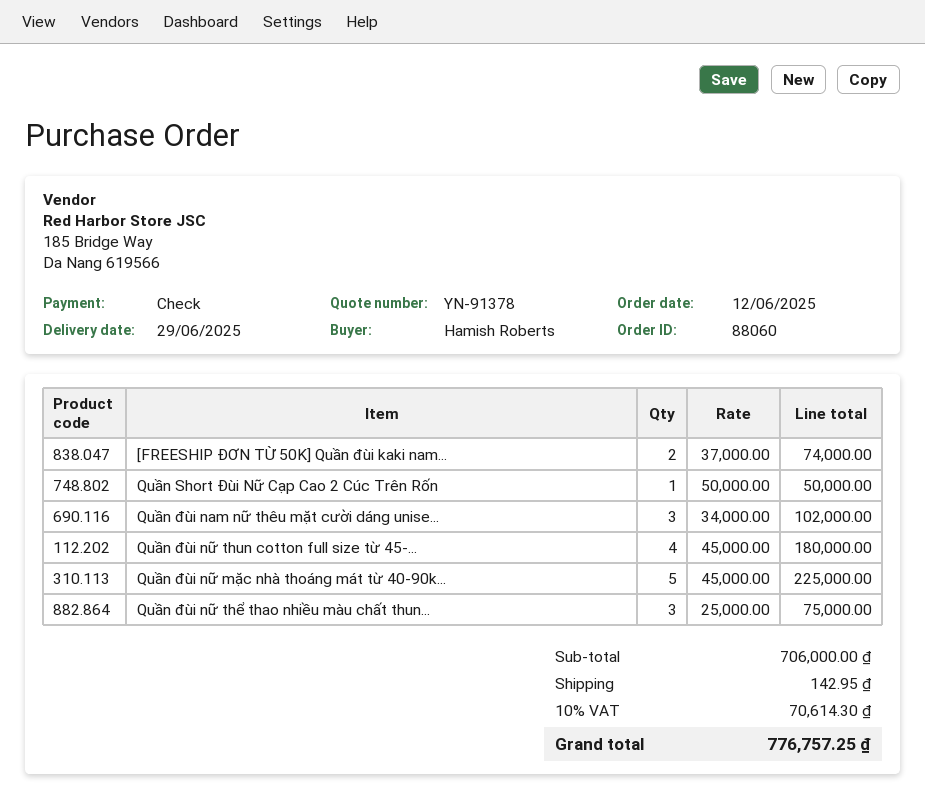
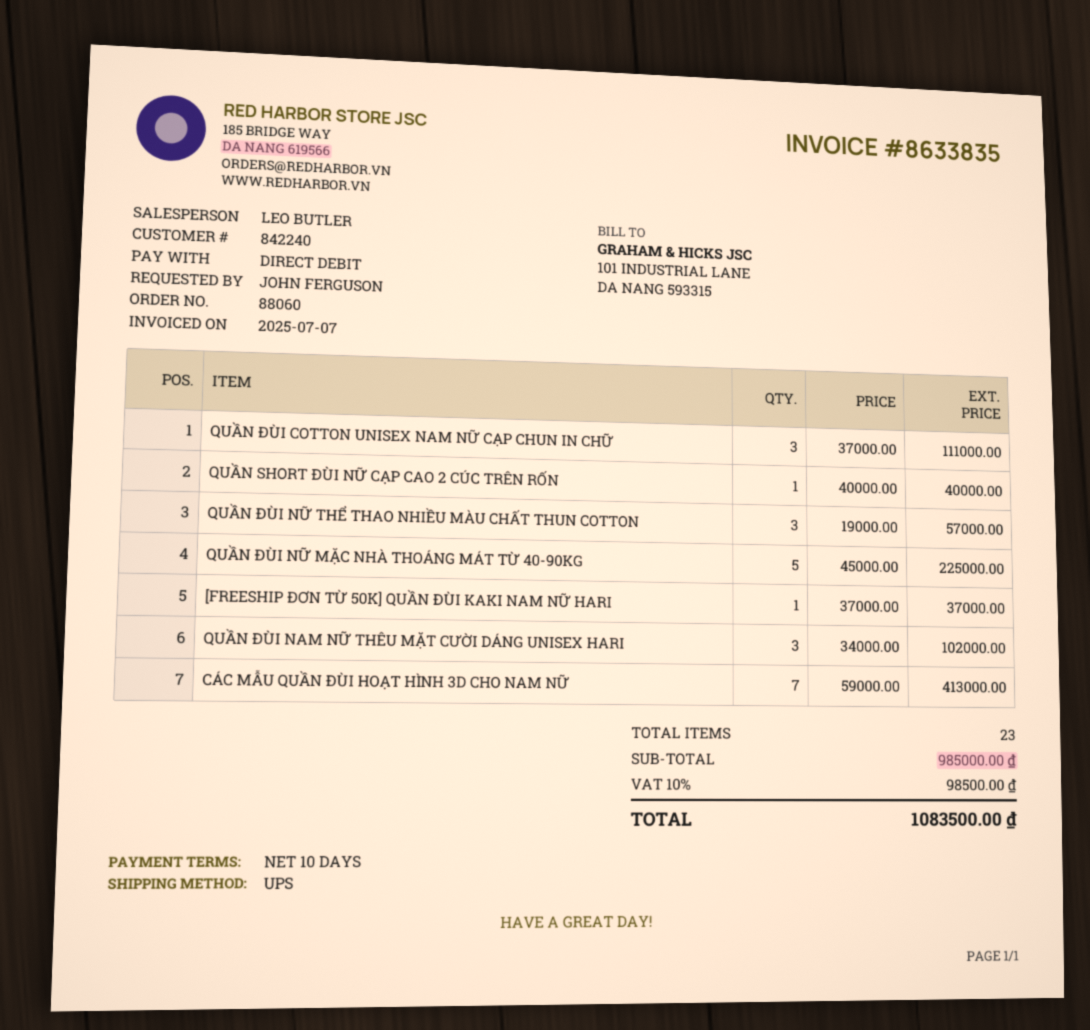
ordered by: Hamish Roberts -> JOHN FERGUSON
payment method: cheque -> direct debit
[FREESHIP ĐƠN TỪ 50K] Quần đùi kaki nam...: 2 x 37000.00 = 74000.00 -> 1 x 37000.00 = 37000.00
Quần Short Đùi Nữ Cạp Cao 2 Cúc Trên Rốn: 1 x 50000.00 = 50000.00 -> 1 x 40000.00 = 40000.00
Quần đùi nữ thun cotton full size từ 45-...: 4 x 45000.00 = 180000.00 -> none
Quần đùi nữ thể thao nhiều màu chất thun...: 3 x 25000.00 = 75000.00 -> 3 x 19000.00 = 57000.00
QUẦN ĐÙI COTTON UNISEX NAM NỮ CẠP CHUN IN CHỮ: none -> 3 x 37000.00 = 111000.00
CÁC MẪU QUẦN ĐÙI HOẠT HÌNH 3D CHO NAM NỮ: none -> 7 x 59000.00 = 413000.00
subtotal: 706000.00 -> 985000.00
shipping: 142.95 -> none
tax: 10% = 70614.30 -> 10% = 98500.00
total: 776757.25 -> 1083500.00

